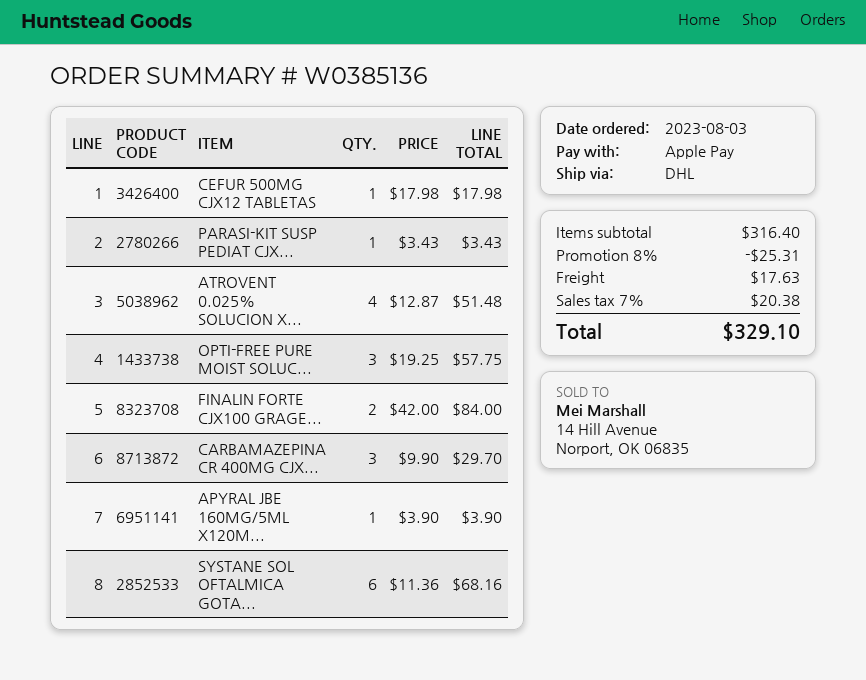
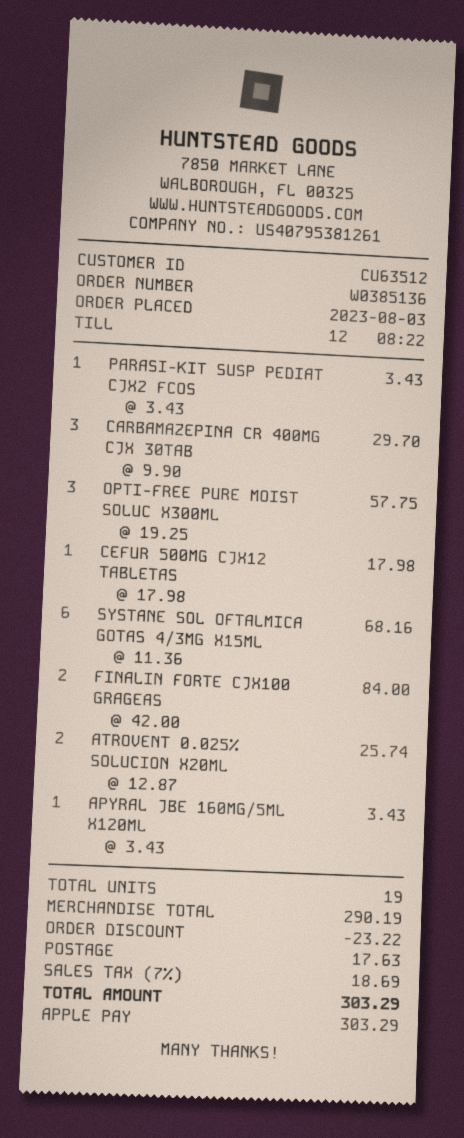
ATROVENT 0.025% SOLUCION X...: 4 x 12.87 = 51.48 -> 2 x 12.87 = 25.74
APYRAL JBE 160MG/5ML X120M...: 1 x 3.90 = 3.90 -> 1 x 3.43 = 3.43
subtotal: 316.40 -> 290.19
discount: 25.31 -> 23.22
tax: 7% = 20.38 -> 7% = 18.69
total: 329.10 -> 303.29

